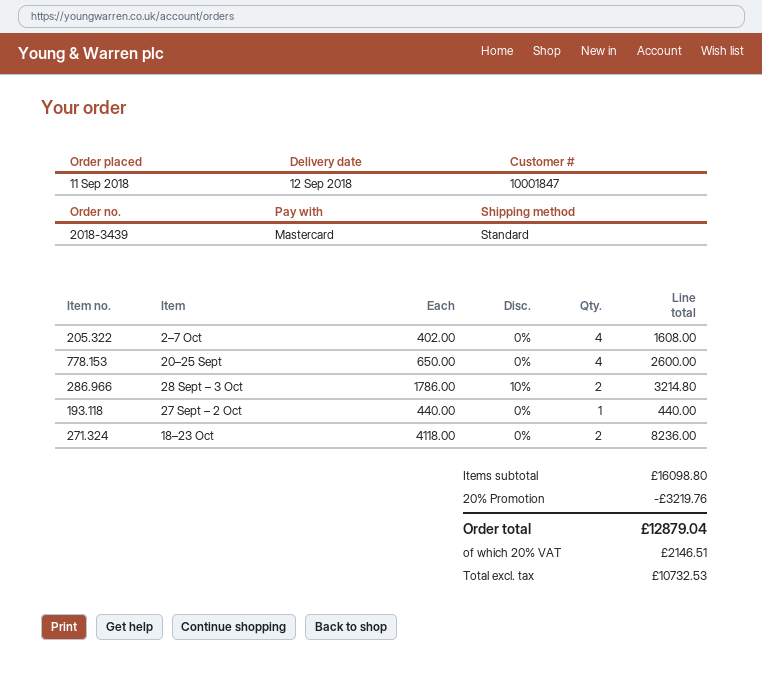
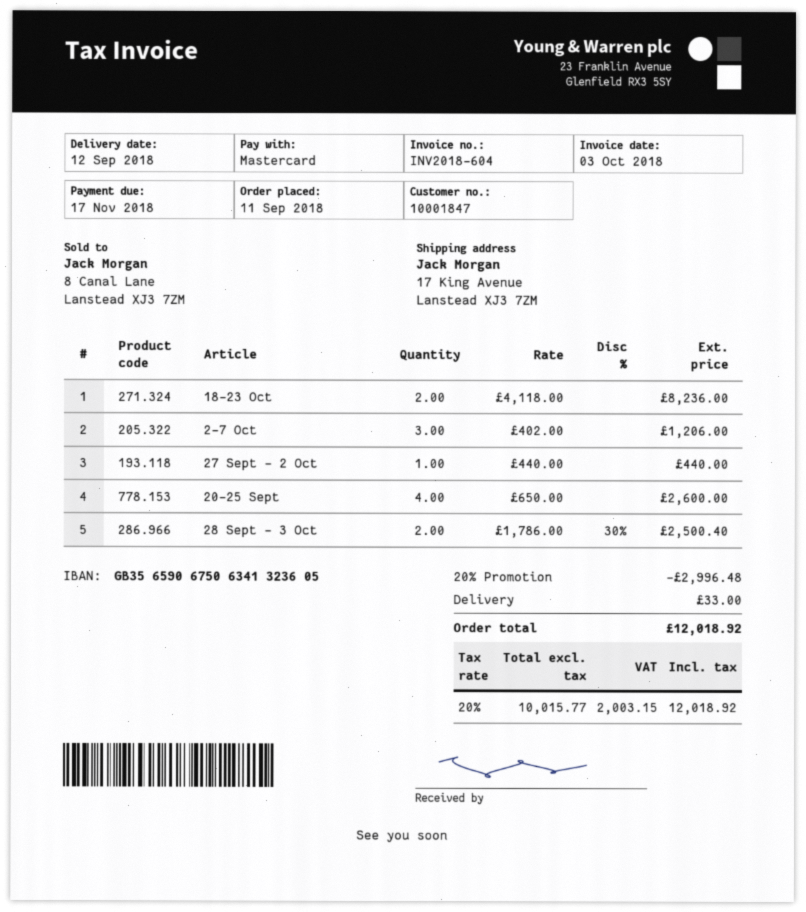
2–7 Oct: 4 x 402.00 = 1608.00 -> 3 x 402.00 = 1206.00
28 Sept – 3 Oct: 2 x 1786.00 - 10% = 3214.80 -> 2 x 1786.00 - 30% = 2500.40
discount: 20% = 3219.76 -> 20% = 2996.48
shipping: none -> 33.00
net: 10732.53 -> 10015.77
tax: 20% = 2146.51 -> 20% = 2003.15
total: 12879.04 -> 12018.92

